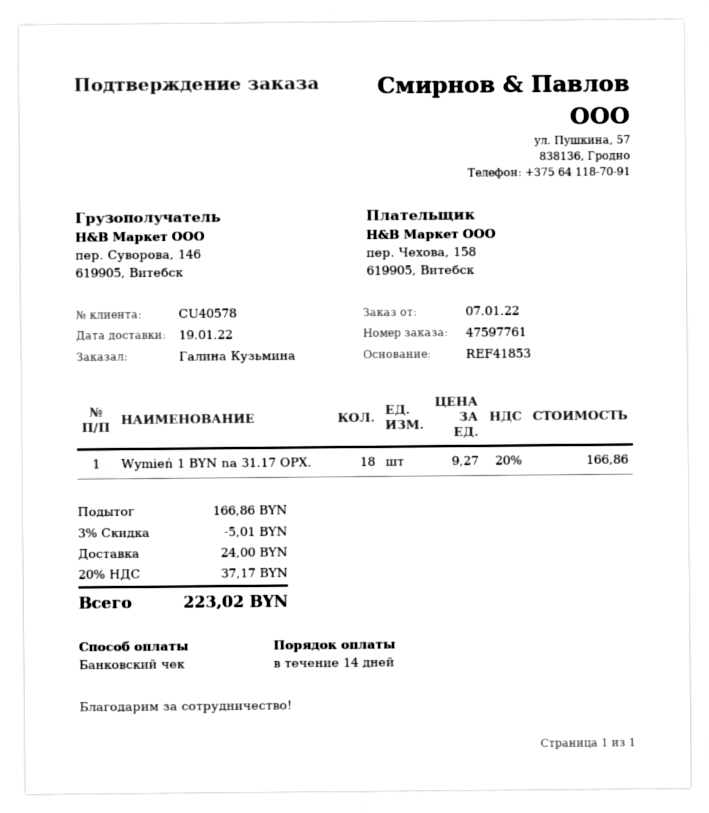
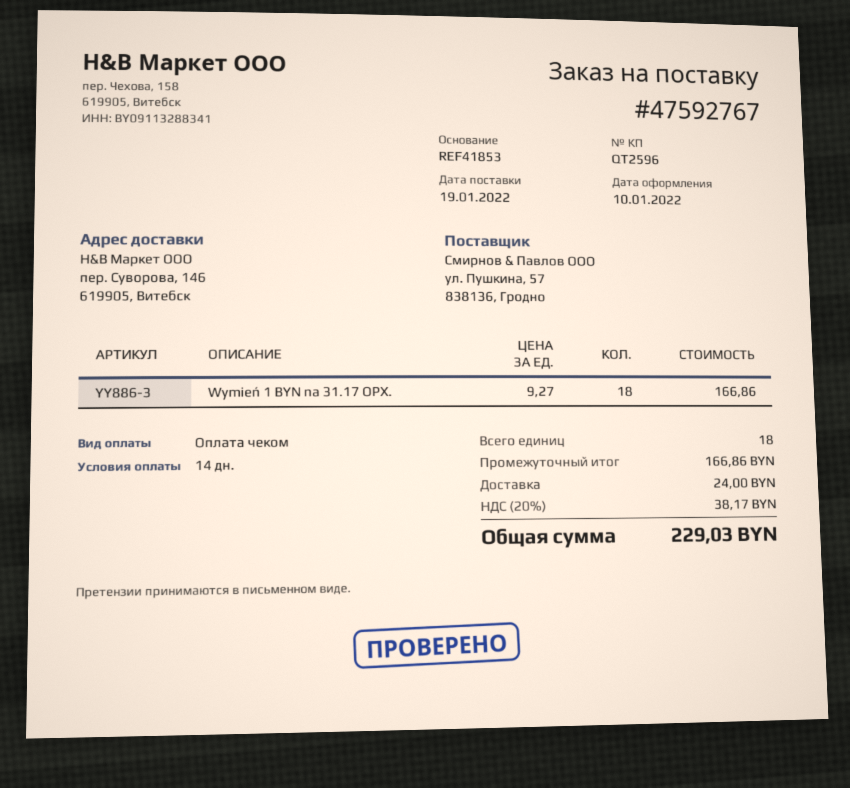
order number: 47597761 -> 47592767
order date: 2022-01-07 -> 2022-01-10
discount: 3% = 5.01 -> none
tax: 20% = 37.17 -> 20% = 38.17
total: 223.02 -> 229.03

